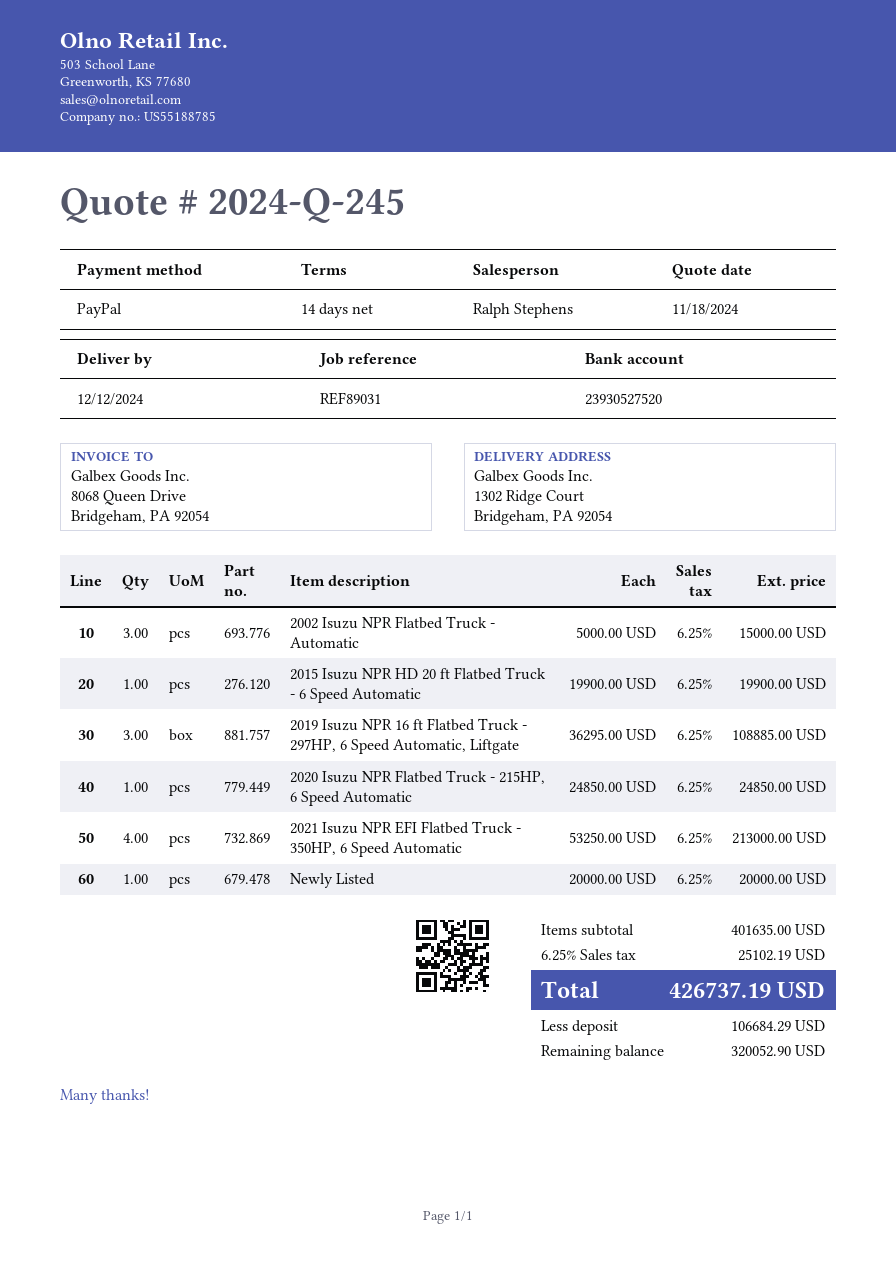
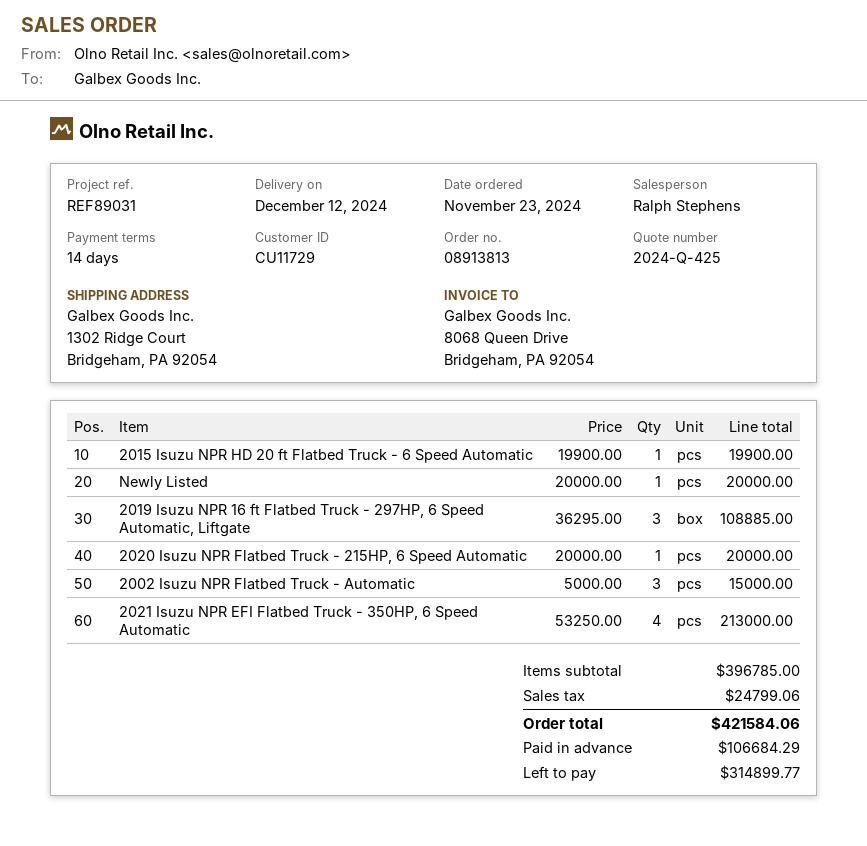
quote number: 2024-Q-245 -> 2024-Q-425
2020 Isuzu NPR Flatbed Truck - 215HP, 6 Speed Automatic: 1 x 24850.00 = 24850.00 -> 1 x 20000.00 = 20000.00
subtotal: 401635.00 -> 396785.00
tax: 25102.19 -> 24799.06
total: 426737.19 -> 421584.06
balance: 320052.90 -> 314899.77

